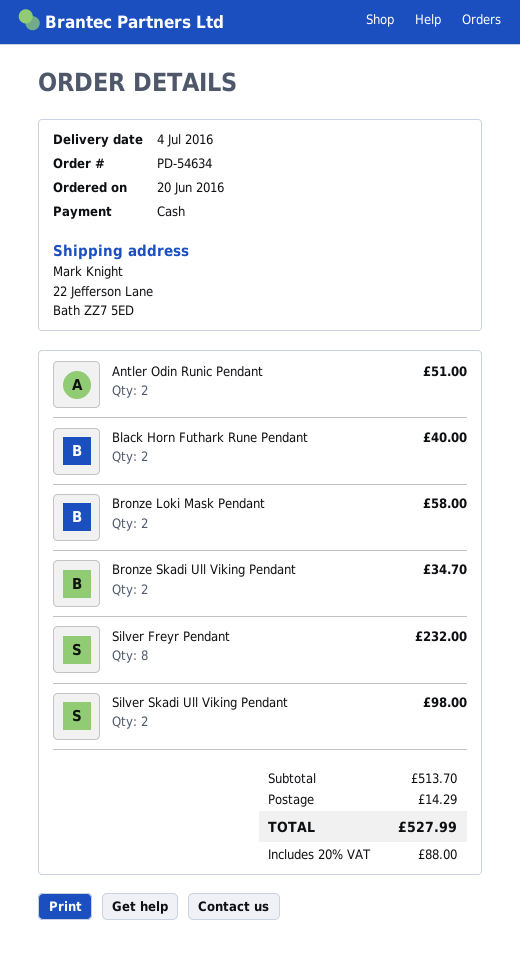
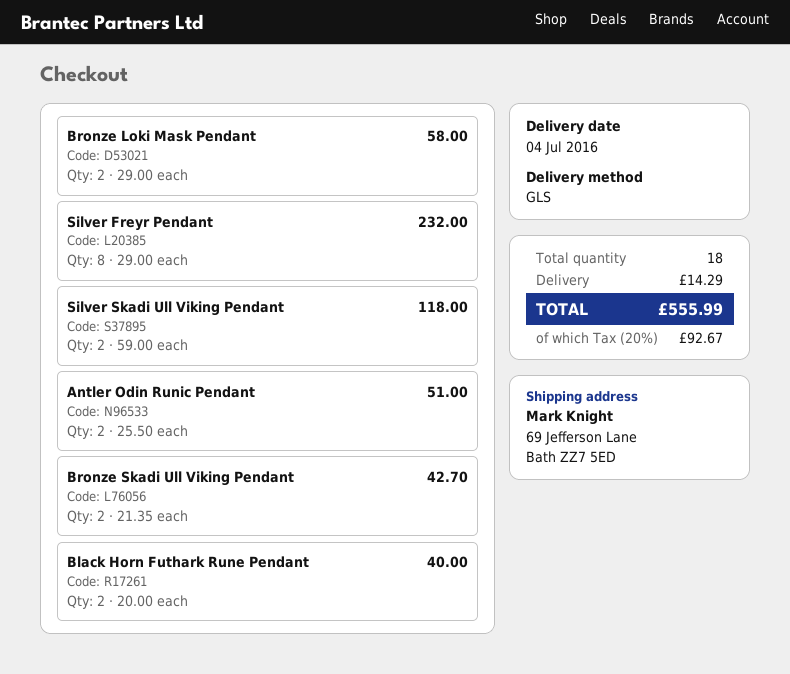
ship to: 22 Jefferson Lane, Bath ZZ7 5ED -> 69 Jefferson Lane, Bath ZZ7 5ED
Bronze Skadi Ull Viking Pendant: 2 for 34.70 -> 2 for 42.70
Silver Skadi Ull Viking Pendant: 2 for 98.00 -> 2 for 118.00
tax: 20% = 88.00 -> 20% = 92.67
total: 527.99 -> 555.99

